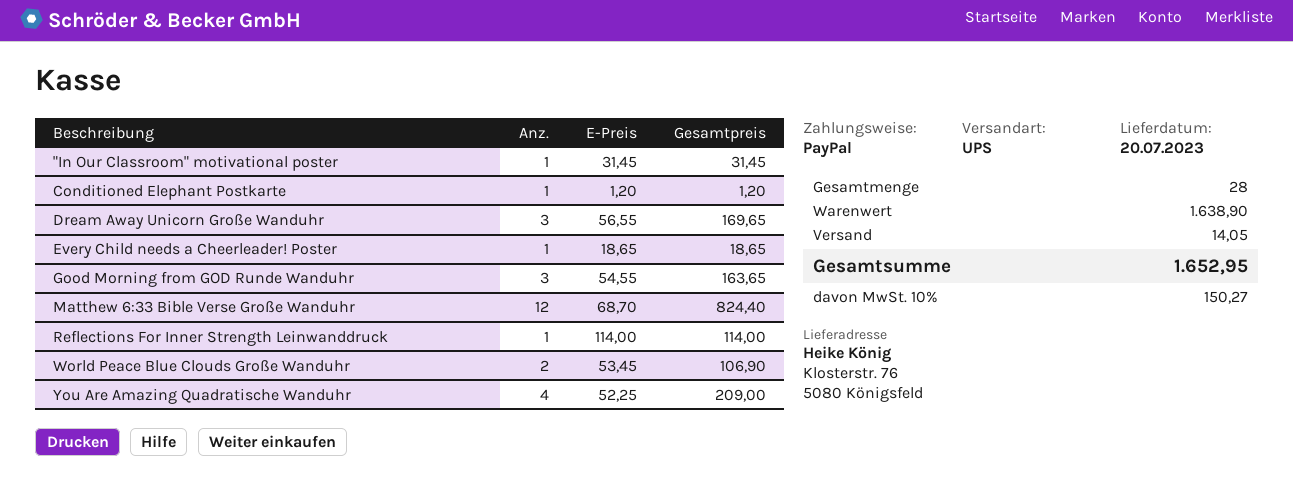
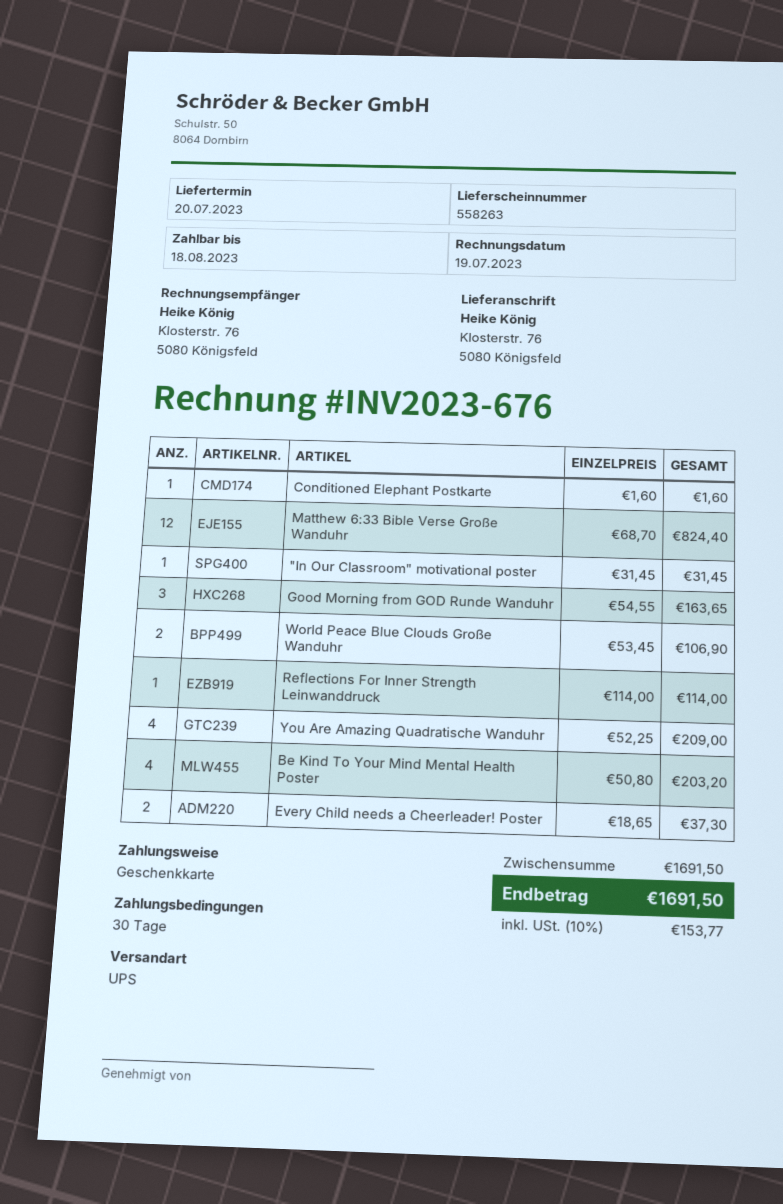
payment method: PayPal -> gift card
Conditioned Elephant Postkarte: 1 x 1.20 = 1.20 -> 1 x 1.60 = 1.60
Dream Away Unicorn Große Wanduhr: 3 x 56.55 = 169.65 -> none
Every Child needs a Cheerleader! Poster: 1 x 18.65 = 18.65 -> 2 x 18.65 = 37.30
Be Kind To Your Mind Mental Health Poster: none -> 4 x 50.80 = 203.20
subtotal: 1638.90 -> 1691.50
shipping: 14.05 -> none
tax: 10% = 150.27 -> 10% = 153.77
total: 1652.95 -> 1691.50

